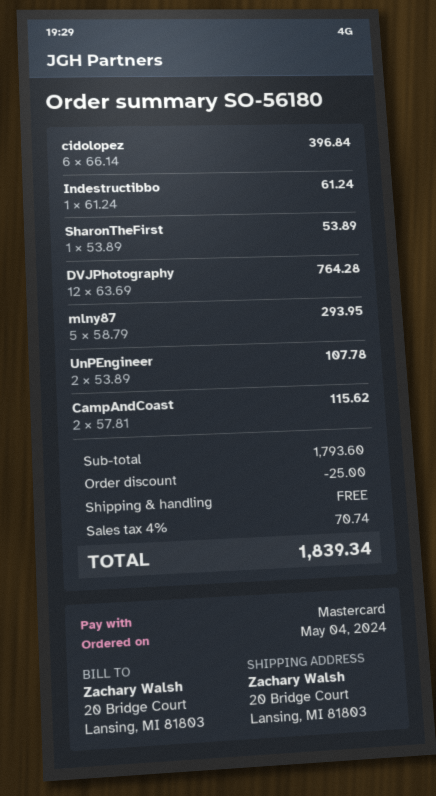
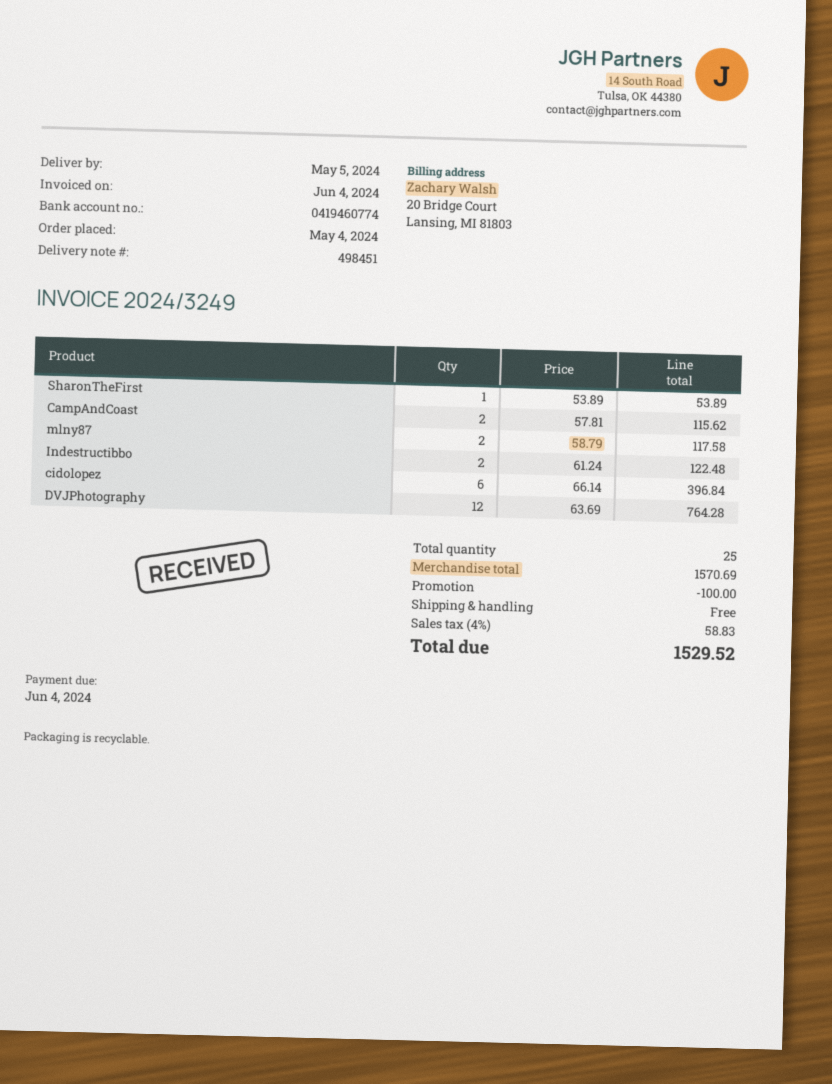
Indestructibbo: 1 x 61.24 = 61.24 -> 2 x 61.24 = 122.48
mlny87: 5 x 58.79 = 293.95 -> 2 x 58.79 = 117.58
UnPEngineer: 2 x 53.89 = 107.78 -> none
subtotal: 1793.60 -> 1570.69
discount: 25.00 -> 100.00
tax: 4% = 70.74 -> 4% = 58.83
total: 1839.34 -> 1529.52

